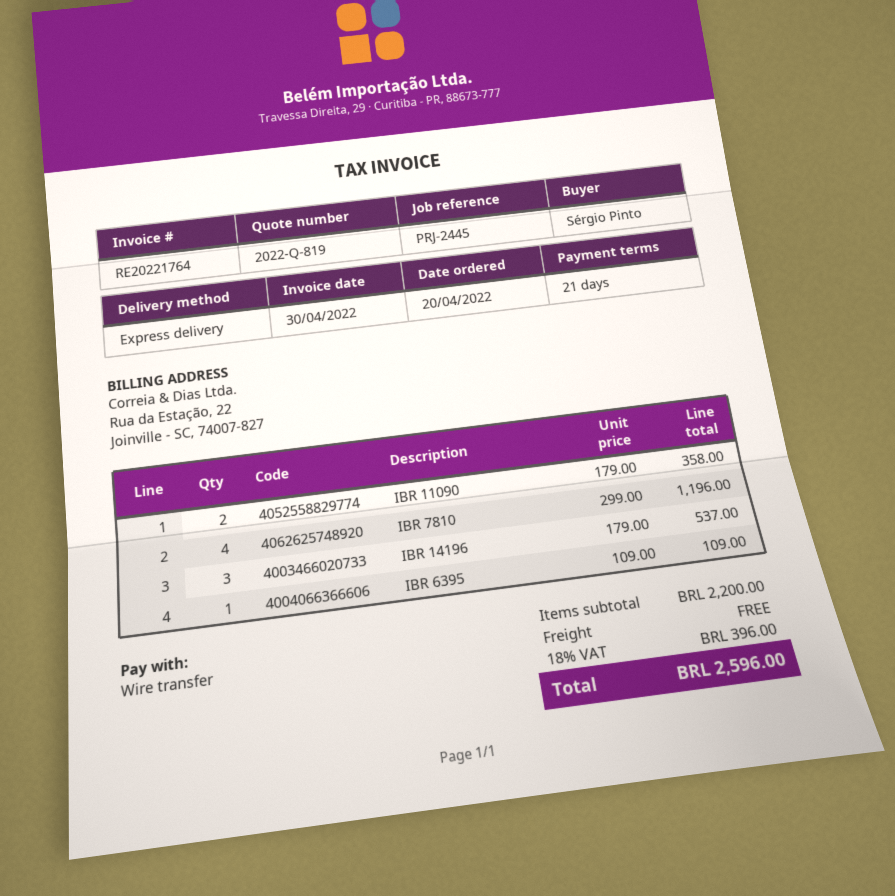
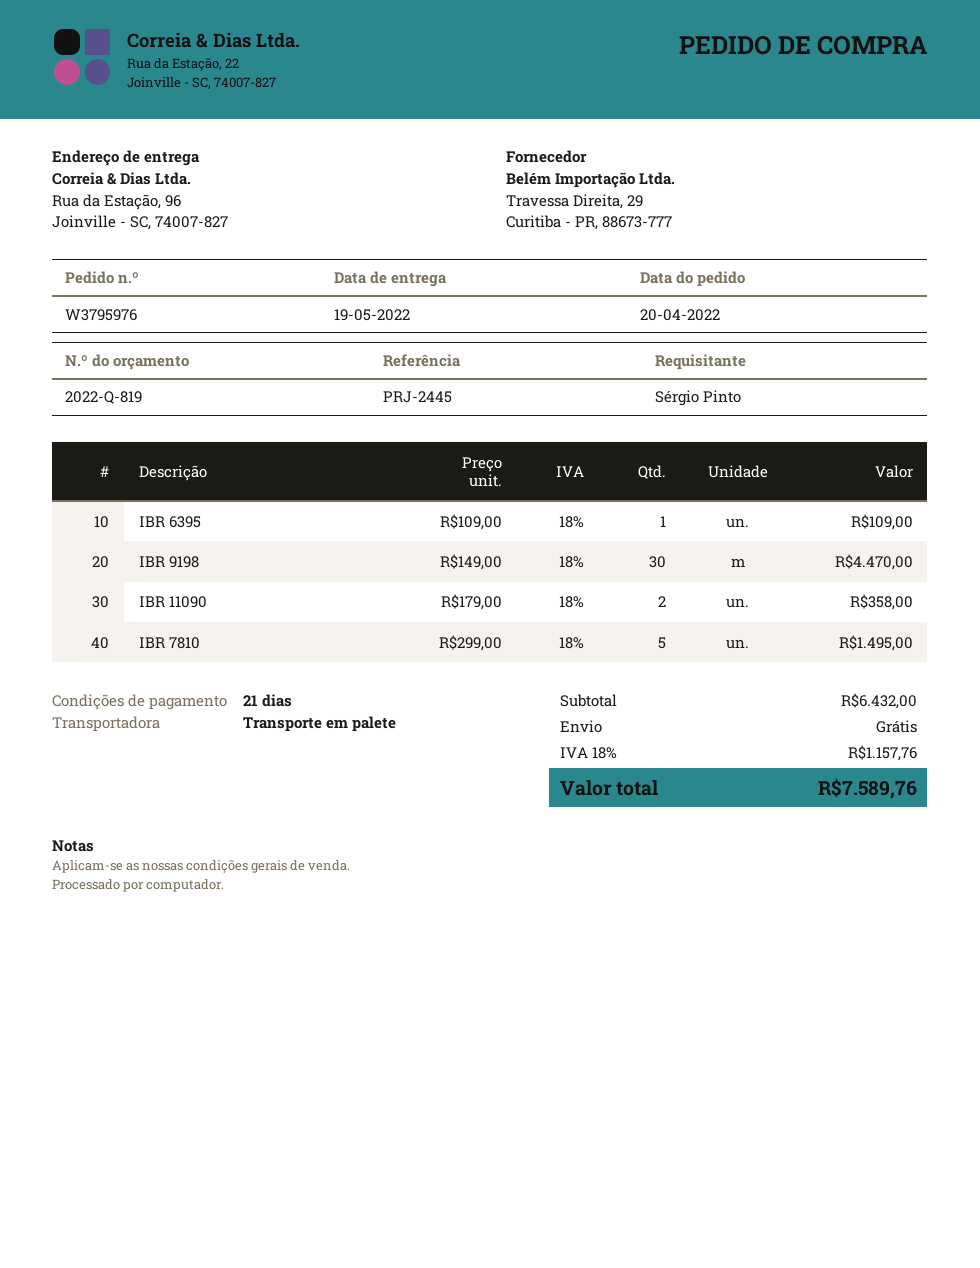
shipping method: express -> pallet freight
IBR 7810: 4 x 299.00 = 1196.00 -> 5 x 299.00 = 1495.00
IBR 14196: 3 x 179.00 = 537.00 -> none
IBR 9198: none -> 30 x 149.00 = 4470.00
subtotal: 2200.00 -> 6432.00
tax: 18% = 396.00 -> 18% = 1157.76
total: 2596.00 -> 7589.76

